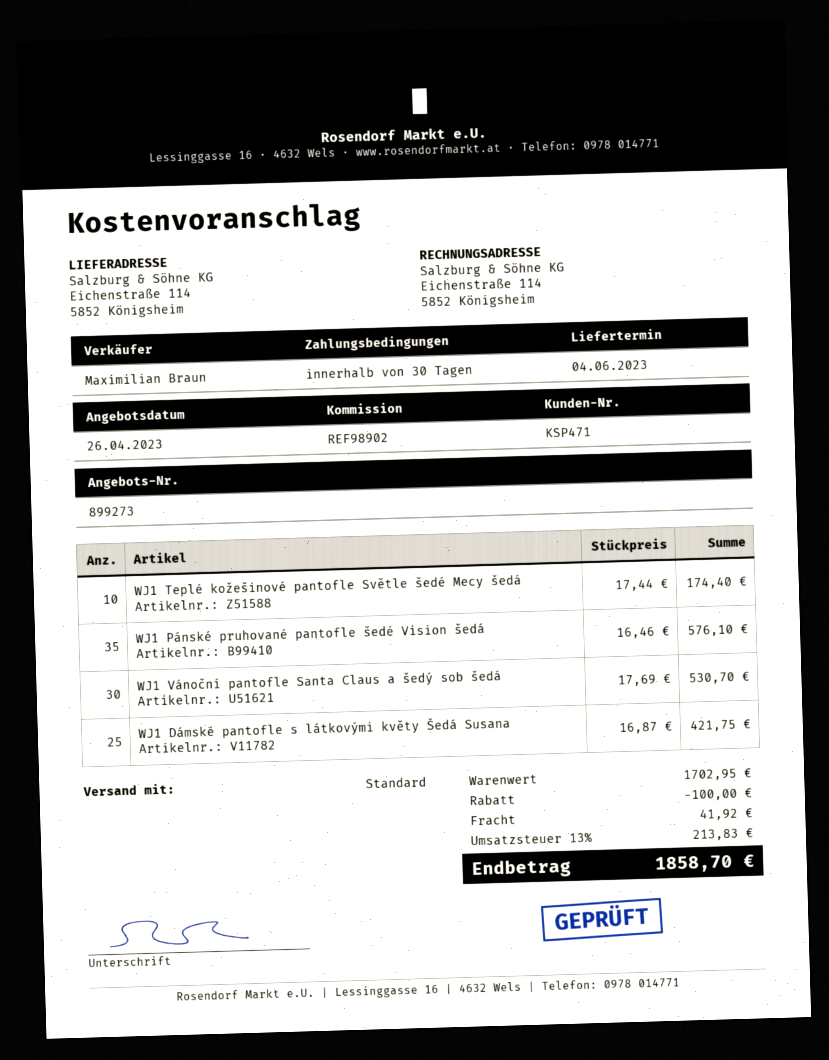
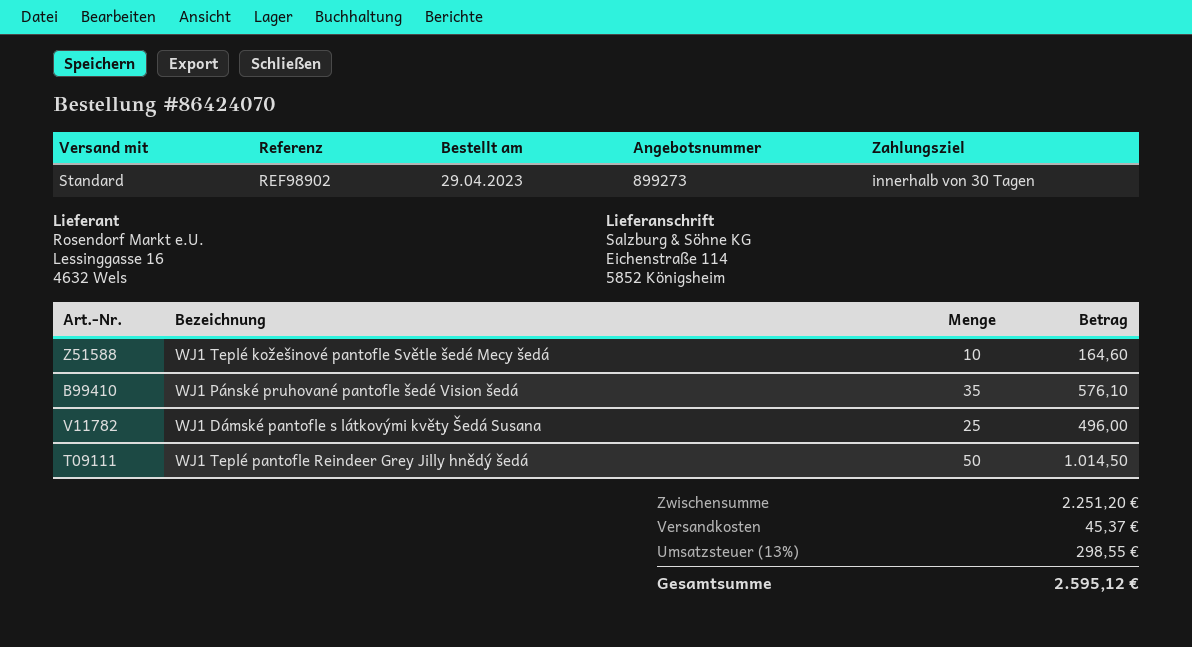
WJ1 Teplé kožešinové pantofle Světle šedé Mecy šedá: 10 for 174.40 -> 10 for 164.60
WJ1 Vánoční pantofle Santa Claus a šedý sob šedá: 30 for 530.70 -> none
WJ1 Dámské pantofle s látkovými květy Šedá Susana: 25 for 421.75 -> 25 for 496.00
WJ1 Teplé pantofle Reindeer Grey Jilly hnědý šedá: none -> 50 for 1014.50
subtotal: 1702.95 -> 2251.20
discount: 100.00 -> none
shipping: 41.92 -> 45.37
tax: 13% = 213.83 -> 13% = 298.55
total: 1858.70 -> 2595.12

